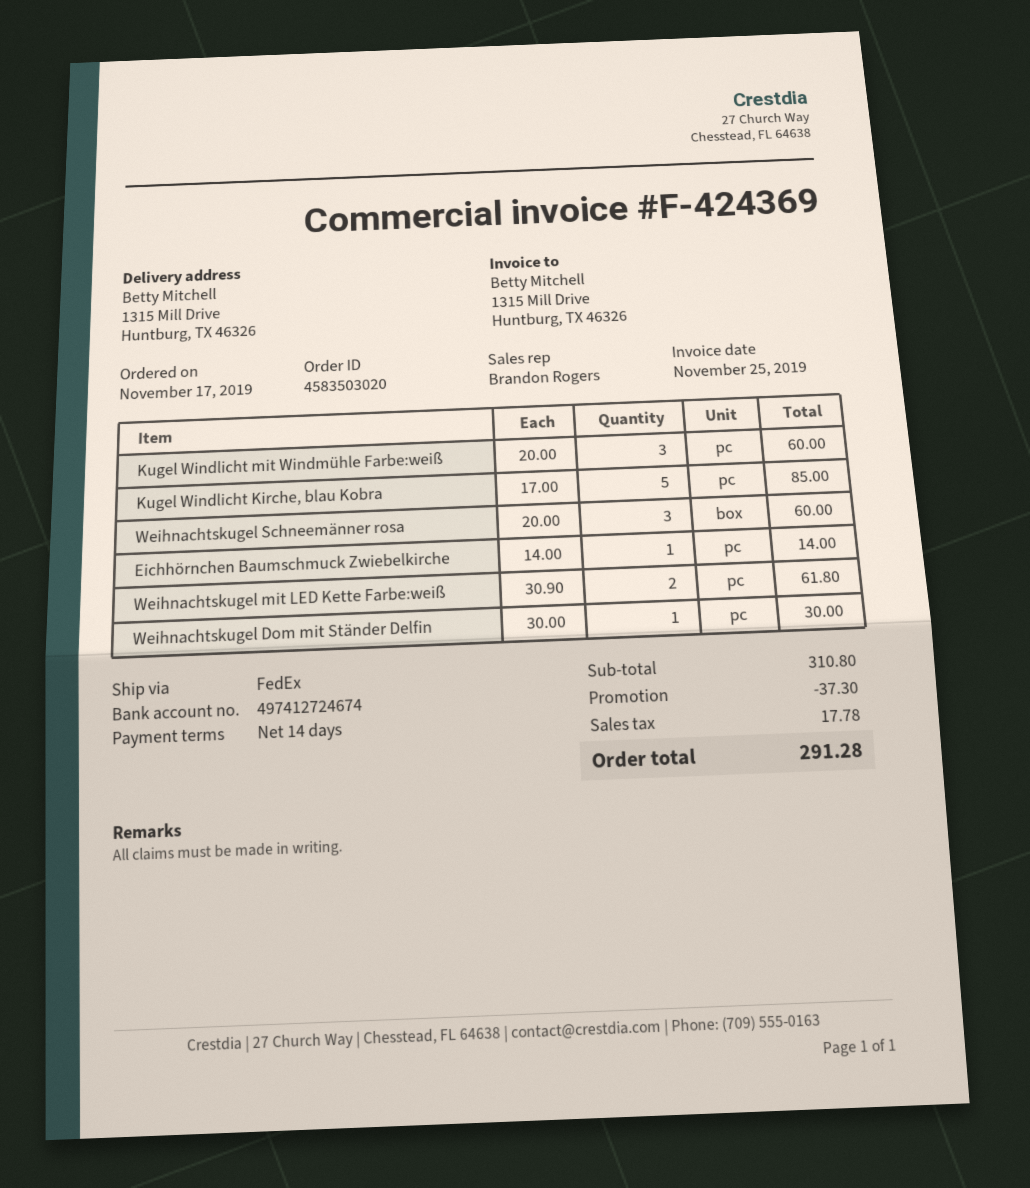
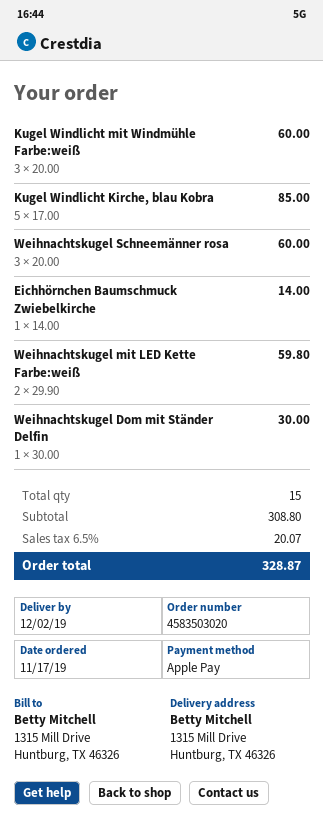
Weihnachtskugel mit LED Kette Farbe:weiß: 2 x 30.90 = 61.80 -> 2 x 29.90 = 59.80
subtotal: 310.80 -> 308.80
discount: 37.30 -> none
tax: 17.78 -> 20.07
total: 291.28 -> 328.87

